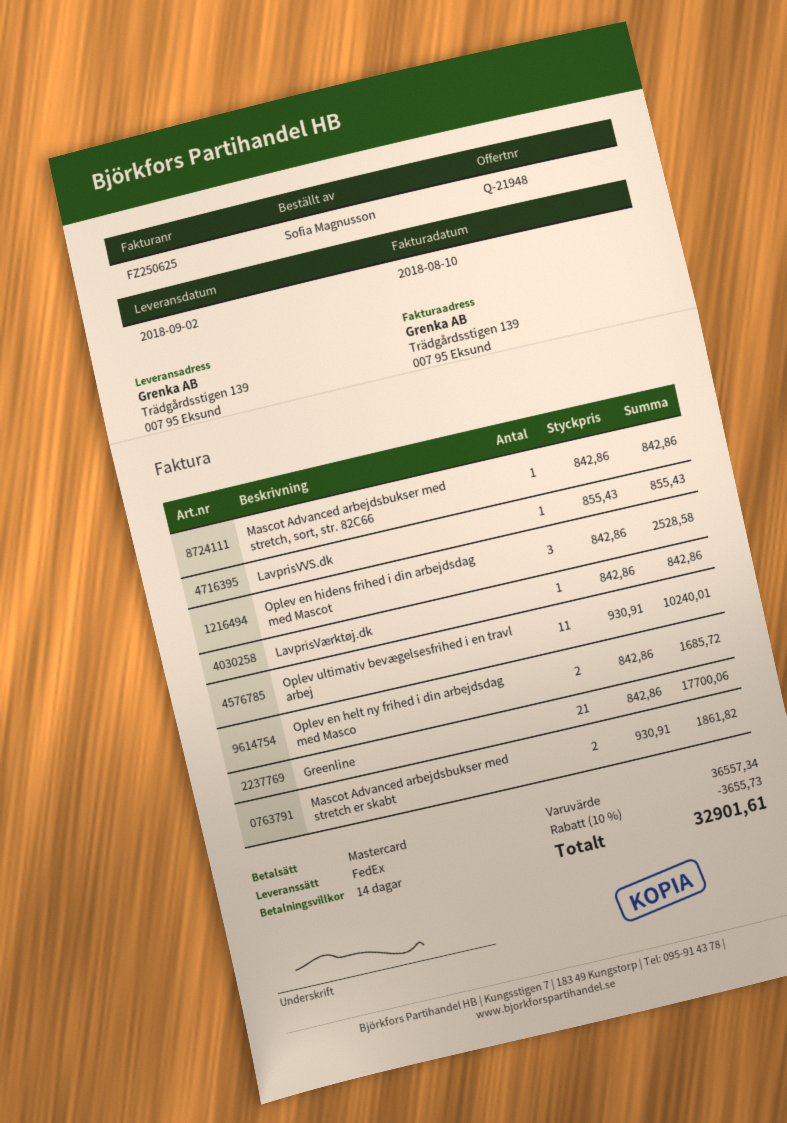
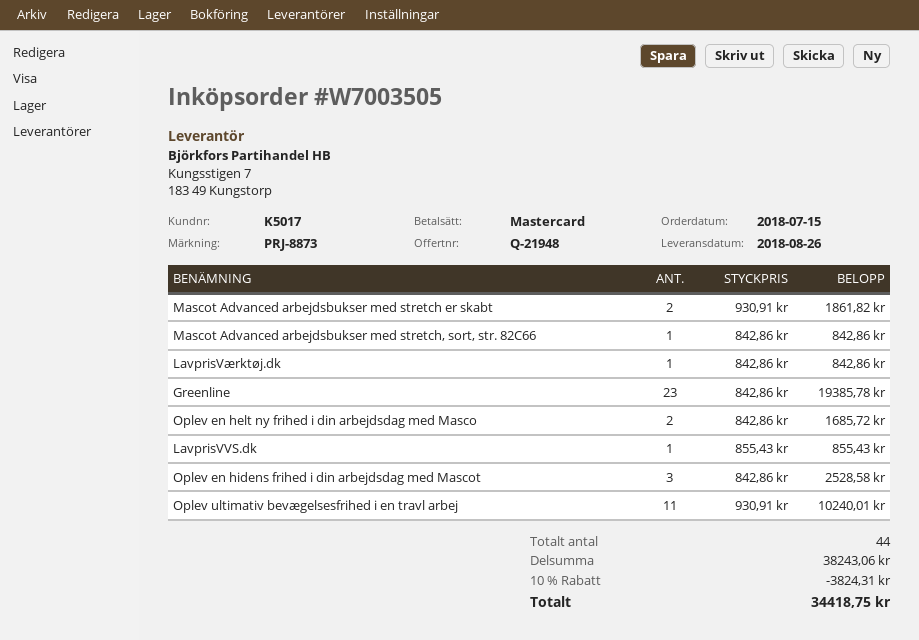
delivery date: 2018-09-02 -> 2018-08-26
Greenline: 21 x 842.86 = 17700.06 -> 23 x 842.86 = 19385.78
subtotal: 36557.34 -> 38243.06
discount: 10% = 3655.73 -> 10% = 3824.31
total: 32901.61 -> 34418.75

